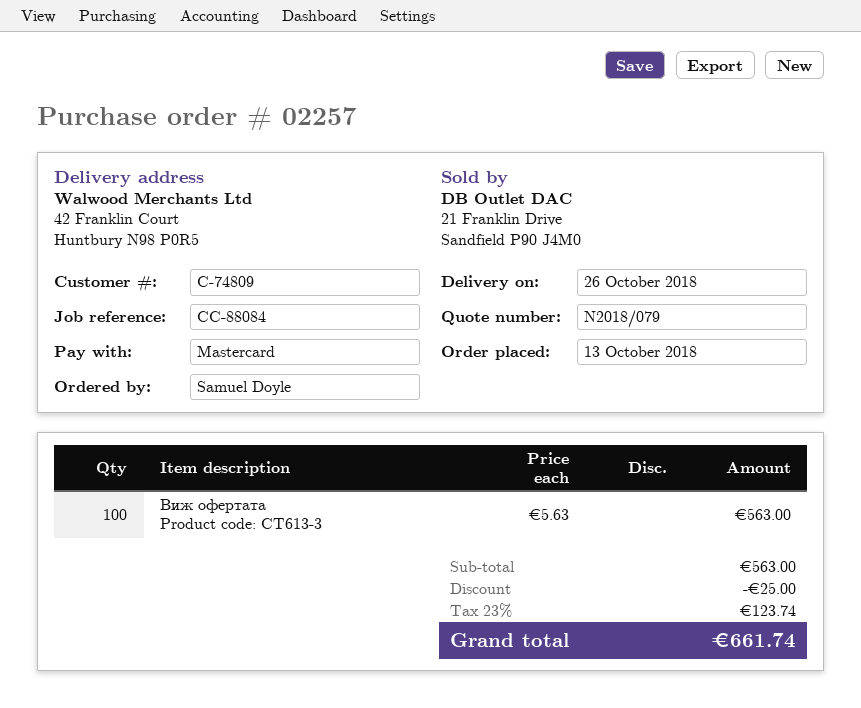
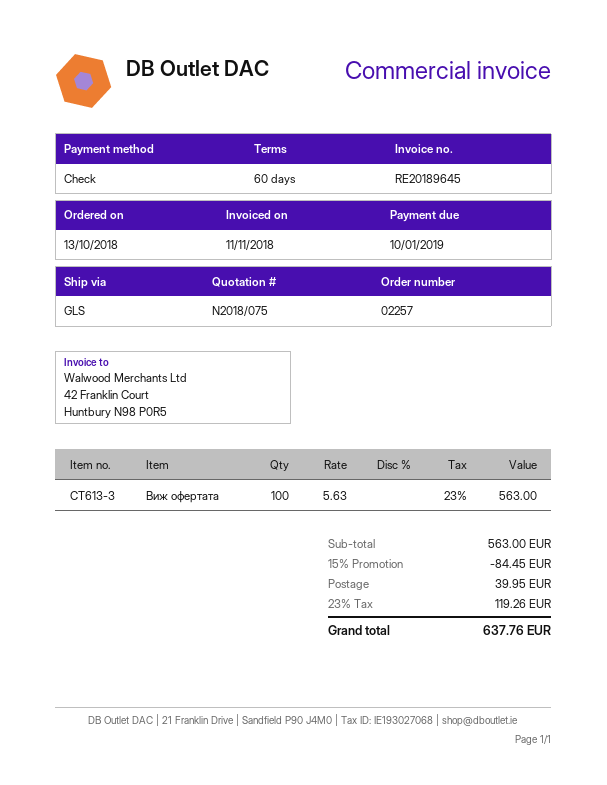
quote number: N2018/079 -> N2018/075
payment method: Mastercard -> cheque
discount: 25.00 -> 84.45
shipping: none -> 39.95
tax: 23% = 123.74 -> 23% = 119.26
total: 661.74 -> 637.76

